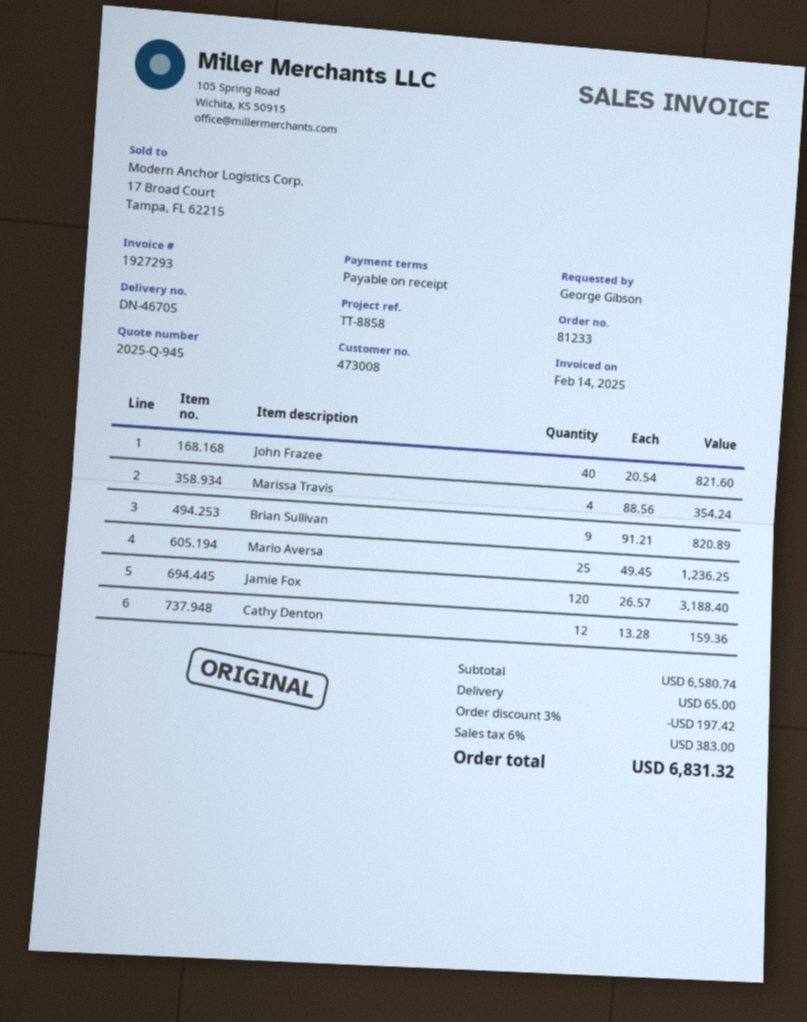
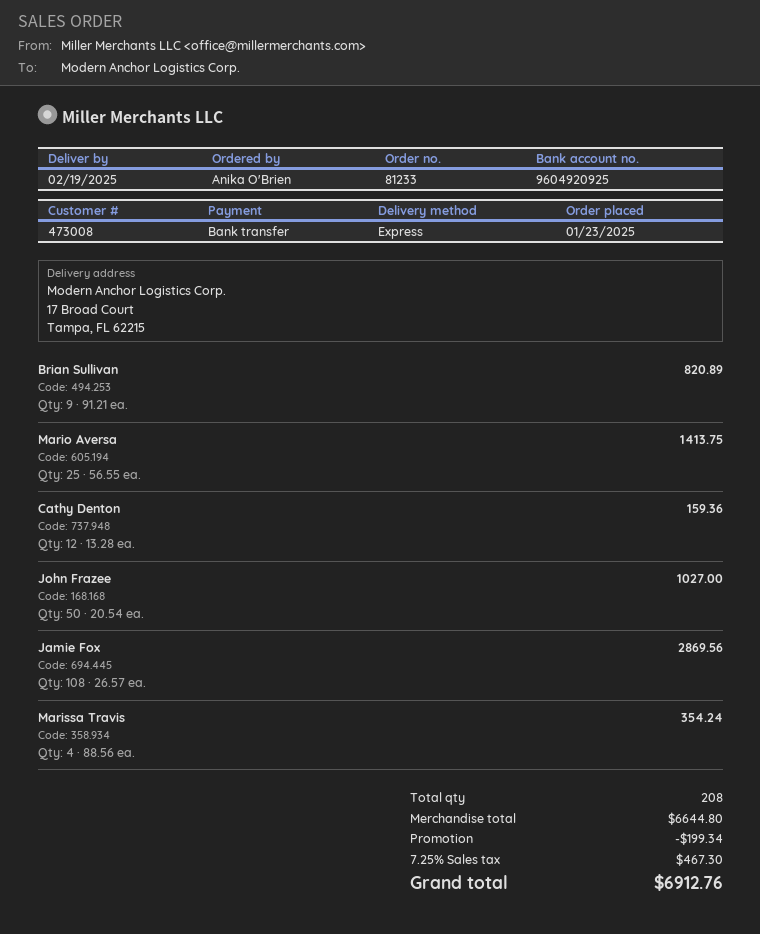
ordered by: George Gibson -> Anika O'Brien
John Frazee: 40 x 20.54 = 821.60 -> 50 x 20.54 = 1027.00
Mario Aversa: 25 x 49.45 = 1236.25 -> 25 x 56.55 = 1413.75
Jamie Fox: 120 x 26.57 = 3188.40 -> 108 x 26.57 = 2869.56
subtotal: 6580.74 -> 6644.80
discount: 197.42 -> 199.34
shipping: 65.00 -> none
tax: 6% = 383.00 -> 7.25% = 467.30
total: 6831.32 -> 6912.76

